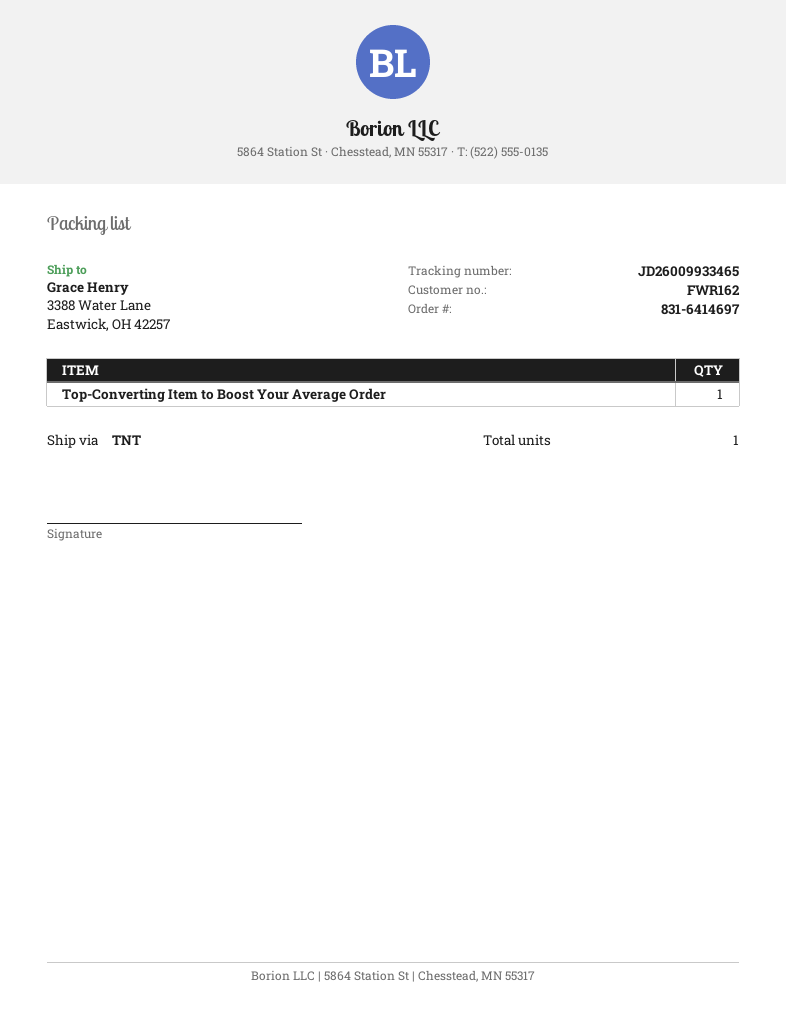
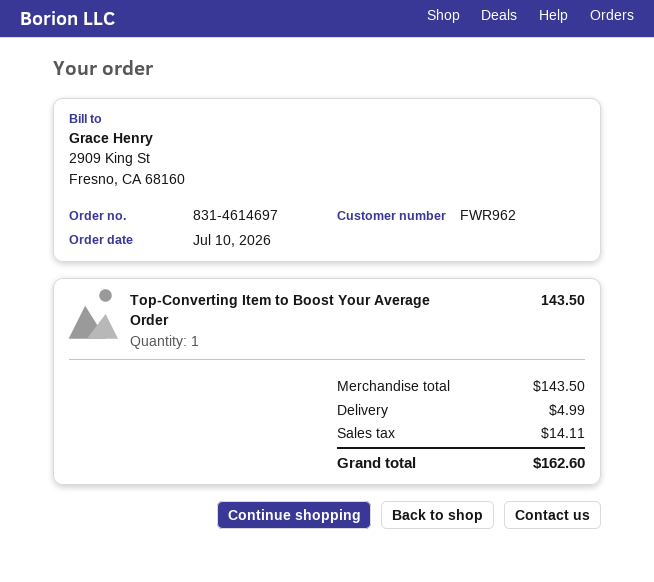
order number: 831-6414697 -> 831-4614697
customer number: FWR162 -> FWR962

